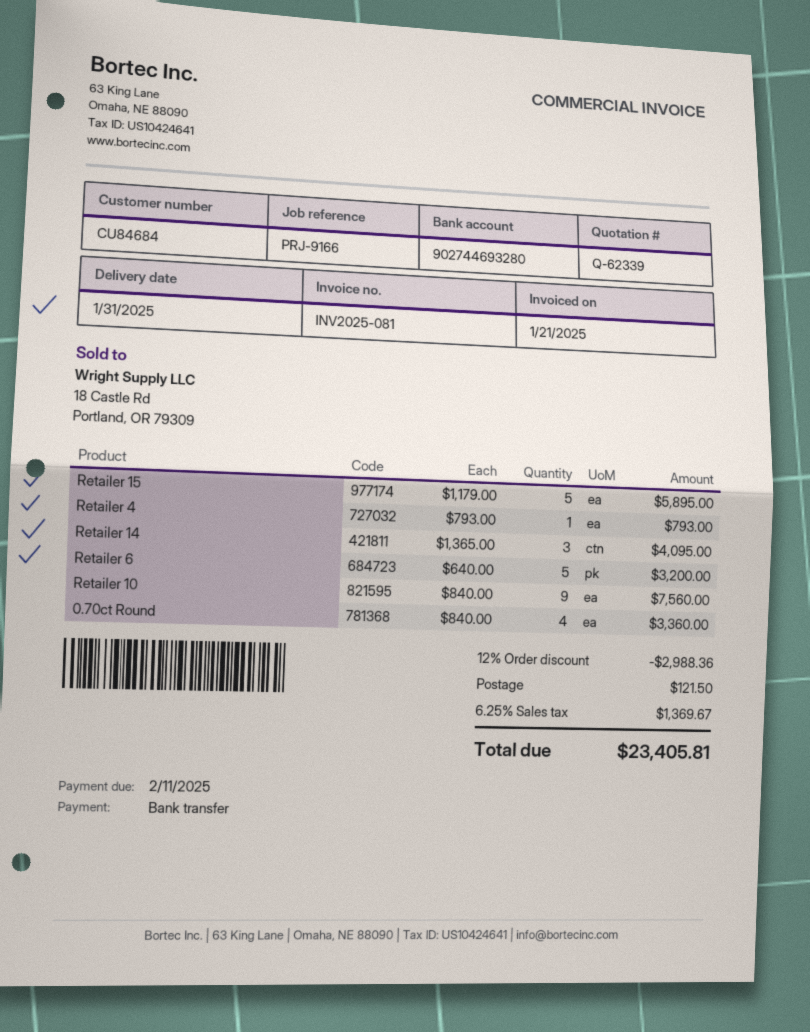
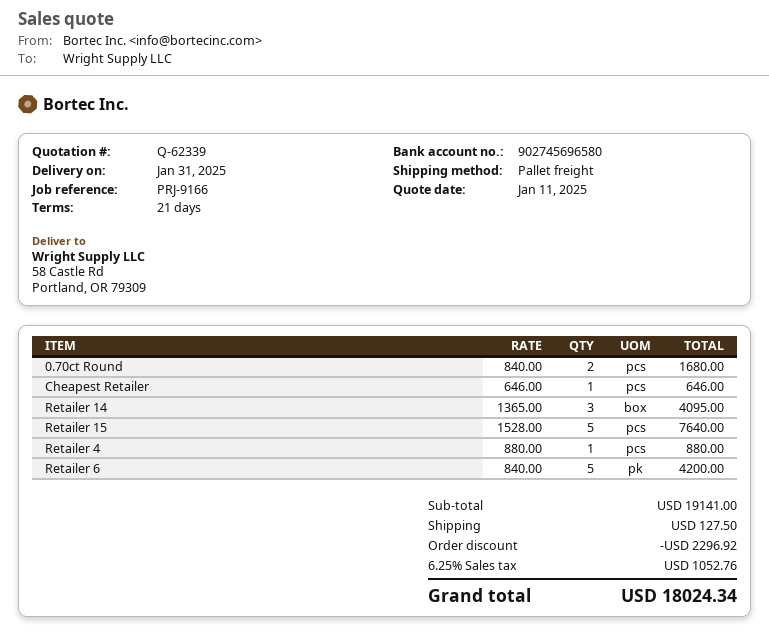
bank account: 902744693280 -> 902745696580
Retailer 15: 5 x 1179.00 = 5895.00 -> 5 x 1528.00 = 7640.00
Retailer 4: 1 x 793.00 = 793.00 -> 1 x 880.00 = 880.00
Retailer 6: 5 x 640.00 = 3200.00 -> 5 x 840.00 = 4200.00
Retailer 10: 9 x 840.00 = 7560.00 -> none
0.70ct Round: 4 x 840.00 = 3360.00 -> 2 x 840.00 = 1680.00
Cheapest Retailer: none -> 1 x 646.00 = 646.00
discount: 2988.36 -> 2296.92
shipping: 121.50 -> 127.50
tax: 6.25% = 1369.67 -> 6.25% = 1052.76
total: 23405.81 -> 18024.34

